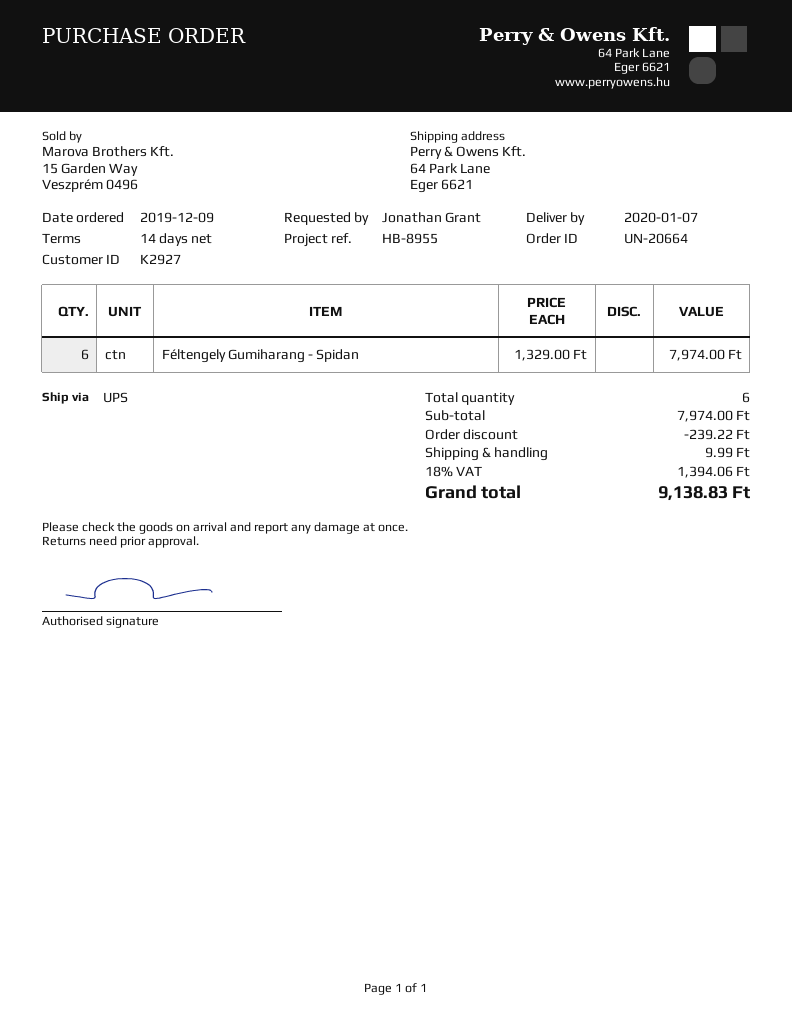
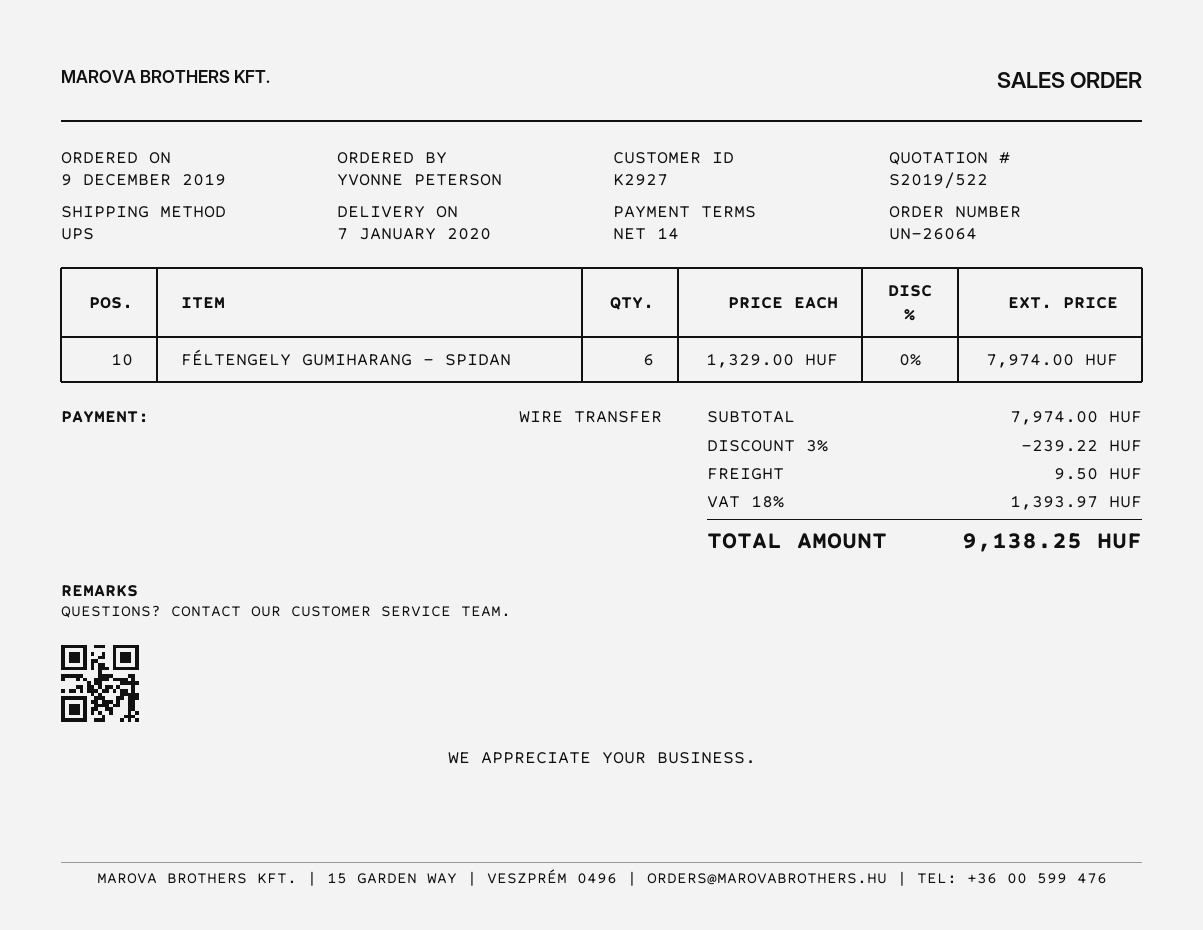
order number: UN-20664 -> UN-26064
ordered by: Jonathan Grant -> YVONNE PETERSON
shipping: 9.99 -> 9.50
tax: 18% = 1394.06 -> 18% = 1393.97
total: 9138.83 -> 9138.25

